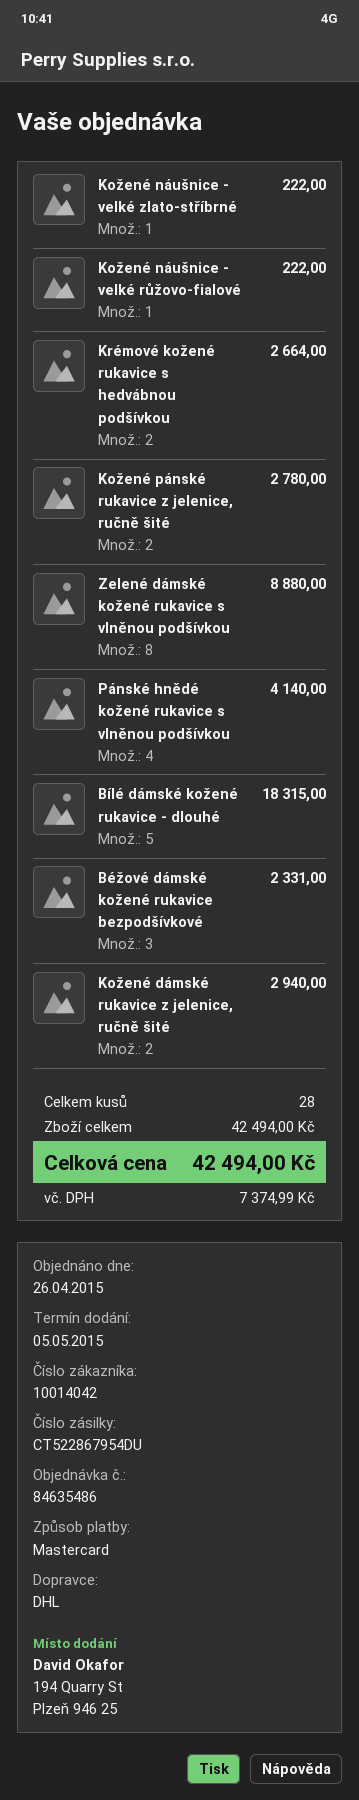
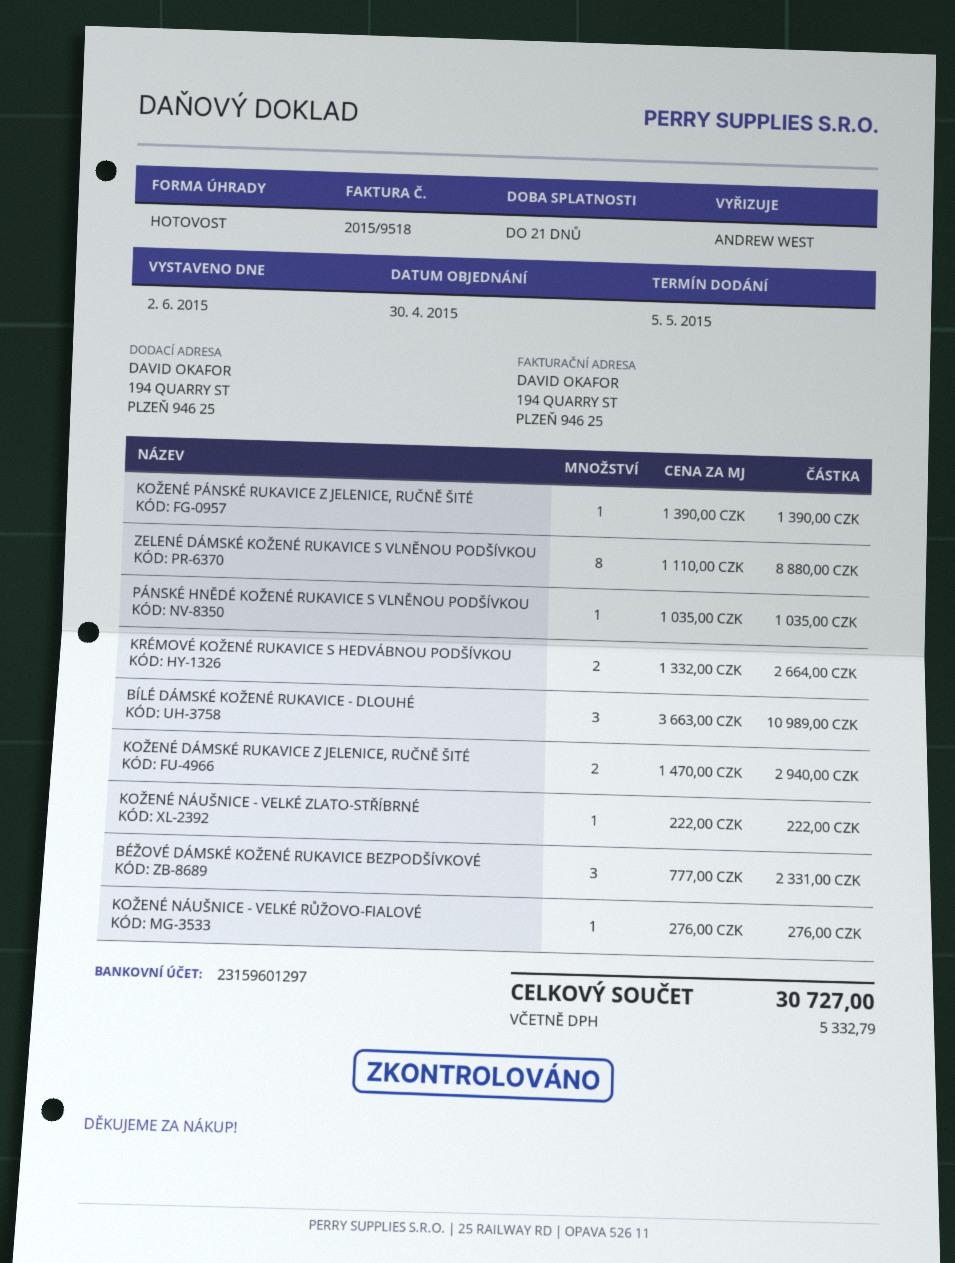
order date: 2015-04-26 -> 2015-04-30
payment method: Mastercard -> cash
Kožené náušnice - velké růžovo-fialové: 1 for 222.00 -> 1 for 276.00
Kožené pánské rukavice z jelenice, ručně šité: 2 for 2780.00 -> 1 for 1390.00
Pánské hnědé kožené rukavice s vlněnou podšívkou: 4 for 4140.00 -> 1 for 1035.00
Bílé dámské kožené rukavice - dlouhé: 5 for 18315.00 -> 3 for 10989.00
tax: 7374.99 -> 5332.79
total: 42494.00 -> 30727.00

